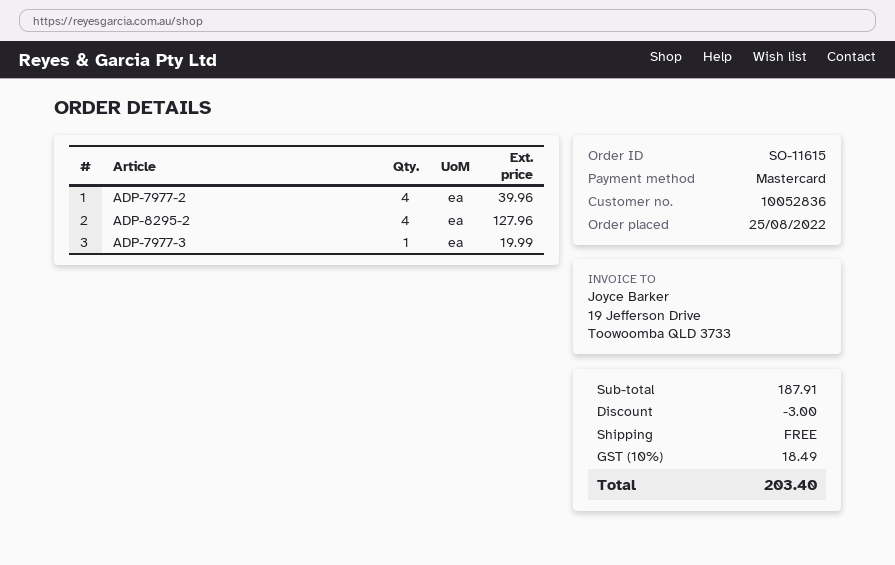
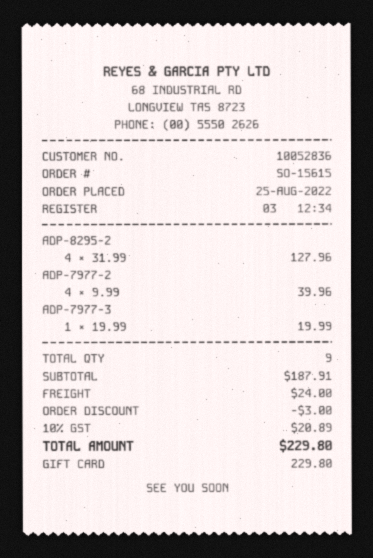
order number: SO-11615 -> SO-15615
payment method: Mastercard -> gift card
shipping: 0.00 -> 24.00
tax: 10% = 18.49 -> 10% = 20.89
total: 203.40 -> 229.80

